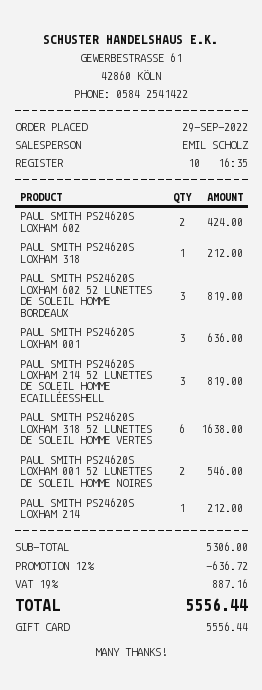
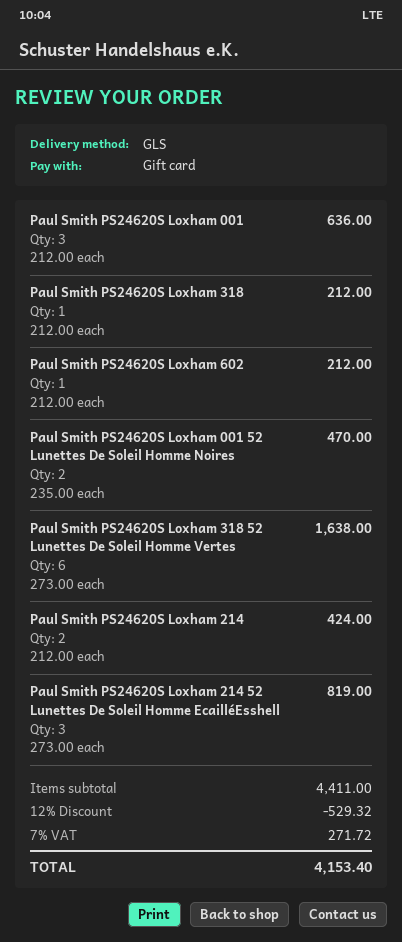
PAUL SMITH PS24620S LOXHAM 602: 2 for 424.00 -> 1 for 212.00
PAUL SMITH PS24620S LOXHAM 602 52 LUNETTES DE SOLEIL HOMME BORDEAUX: 3 for 819.00 -> none
PAUL SMITH PS24620S LOXHAM 001 52 LUNETTES DE SOLEIL HOMME NOIRES: 2 for 546.00 -> 2 for 470.00
PAUL SMITH PS24620S LOXHAM 214: 1 for 212.00 -> 2 for 424.00
subtotal: 5306.00 -> 4411.00
discount: 12% = 636.72 -> 12% = 529.32
tax: 19% = 887.16 -> 7% = 271.72
total: 5556.44 -> 4153.40

